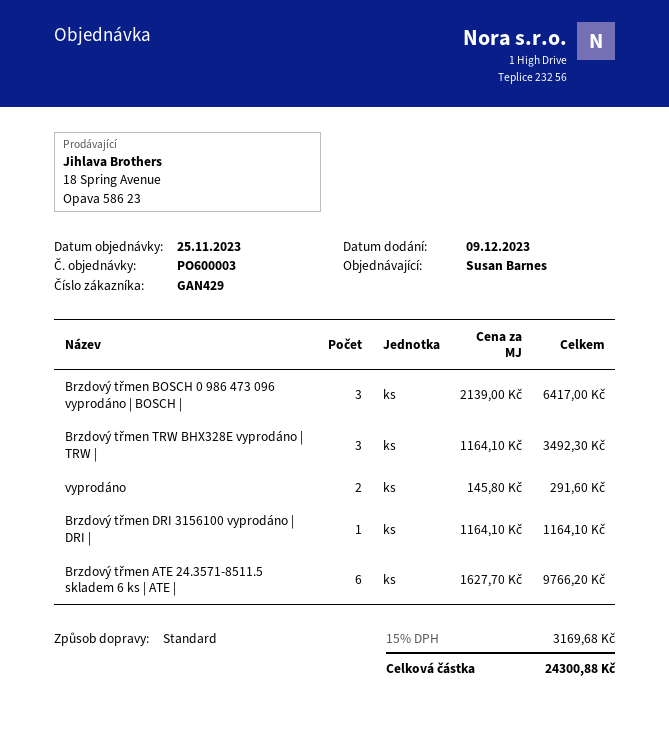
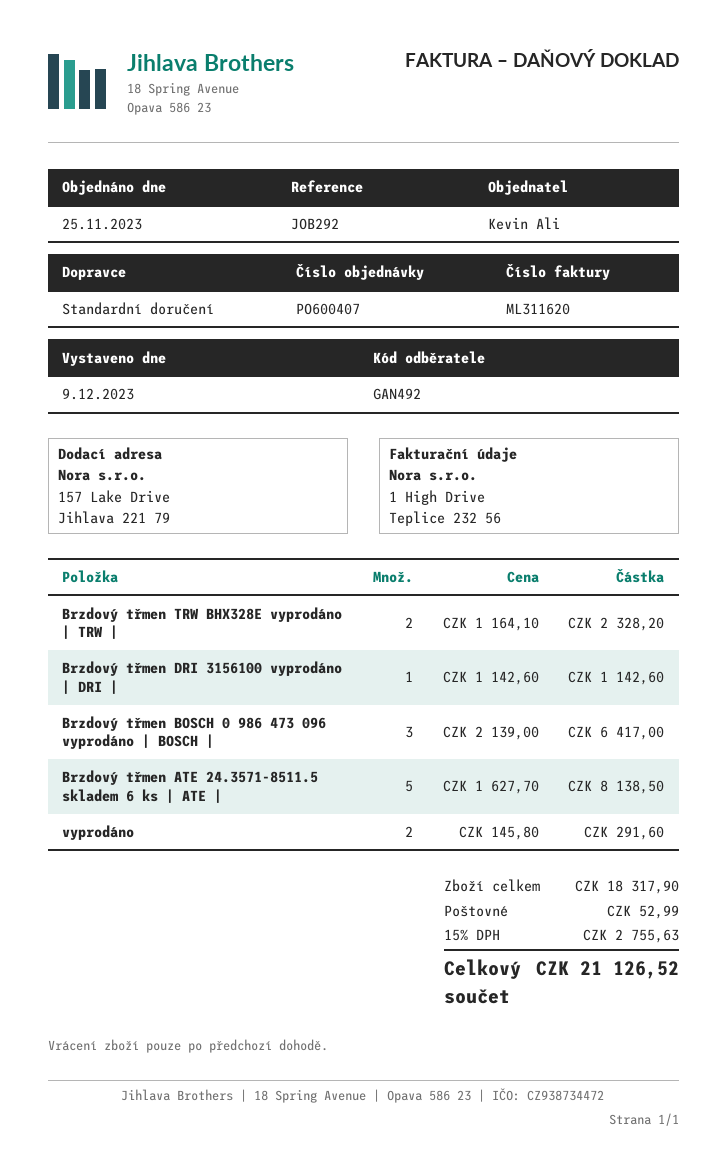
order number: PO600003 -> PO600407
customer number: GAN429 -> GAN492
ordered by: Susan Barnes -> Kevin Ali
Brzdový třmen TRW BHX328E vyprodáno | TRW |: 3 x 1164.10 = 3492.30 -> 2 x 1164.10 = 2328.20
Brzdový třmen DRI 3156100 vyprodáno | DRI |: 1 x 1164.10 = 1164.10 -> 1 x 1142.60 = 1142.60
Brzdový třmen ATE 24.3571-8511.5 skladem 6 ks | ATE |: 6 x 1627.70 = 9766.20 -> 5 x 1627.70 = 8138.50
shipping: none -> 52.99
tax: 15% = 3169.68 -> 15% = 2755.63
total: 24300.88 -> 21126.52

